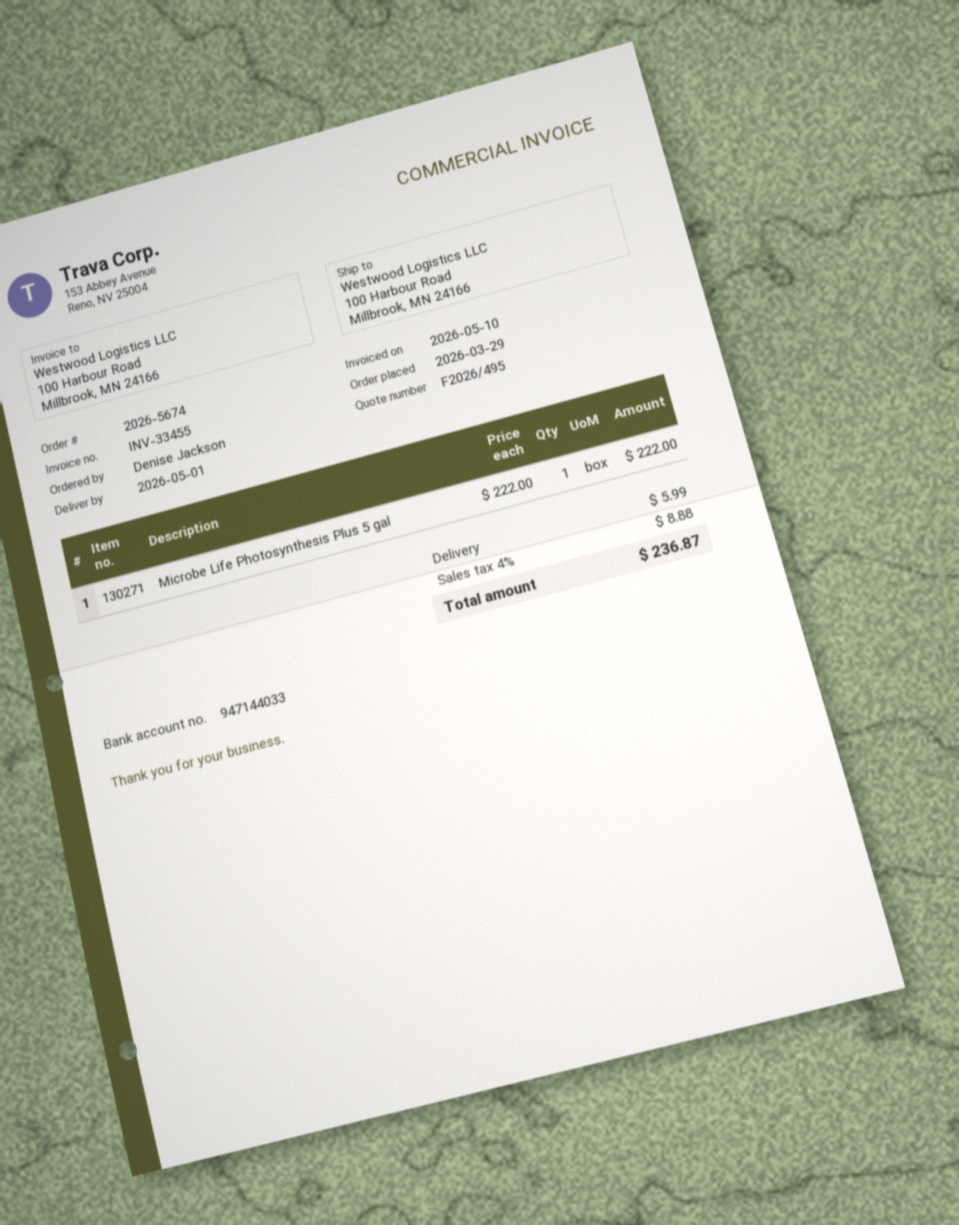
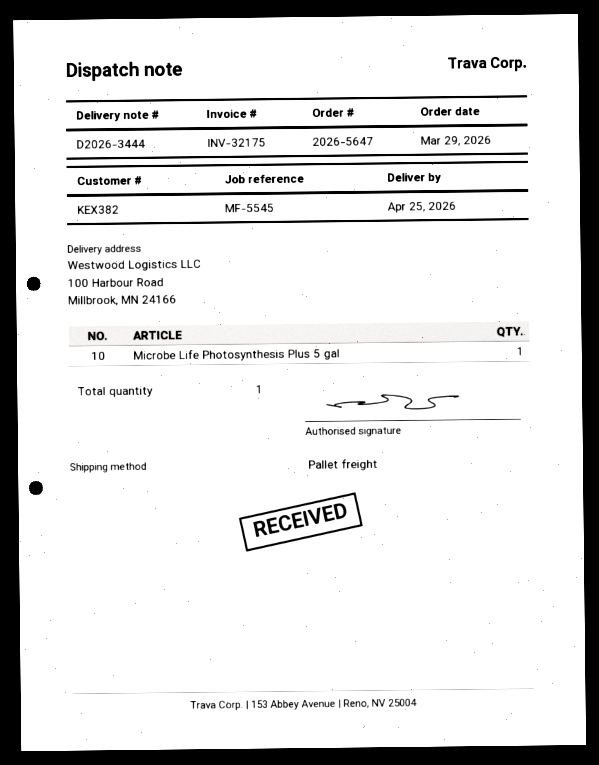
order number: 2026-5674 -> 2026-5647
delivery date: 2026-05-01 -> 2026-04-25
invoice number: INV-33455 -> INV-32175

